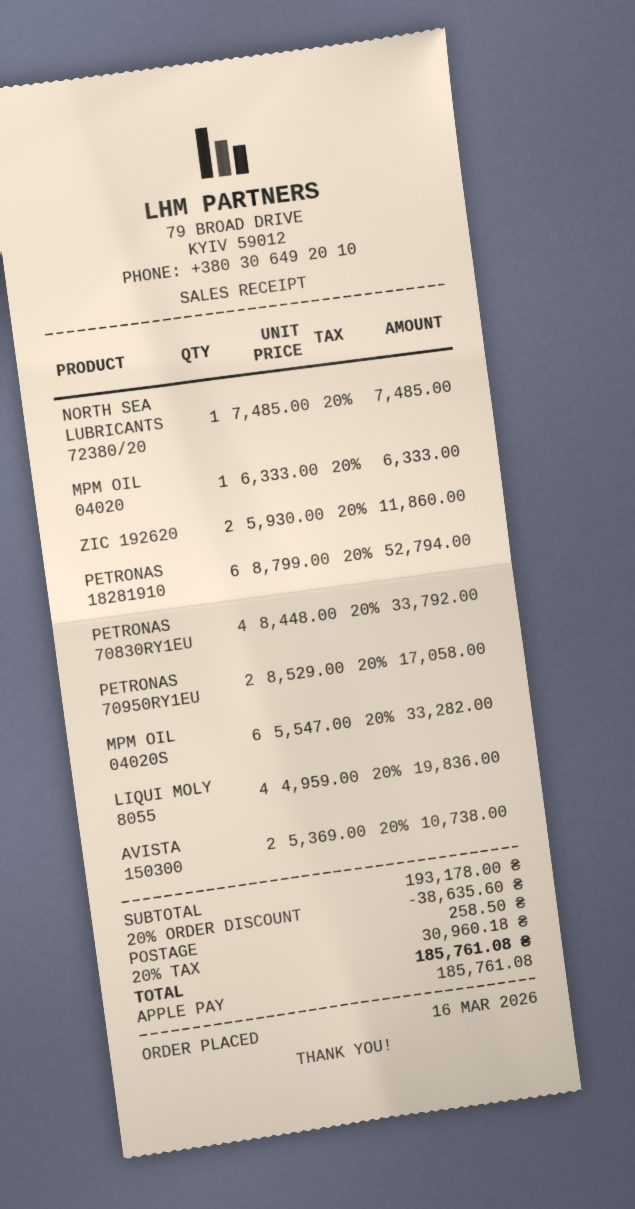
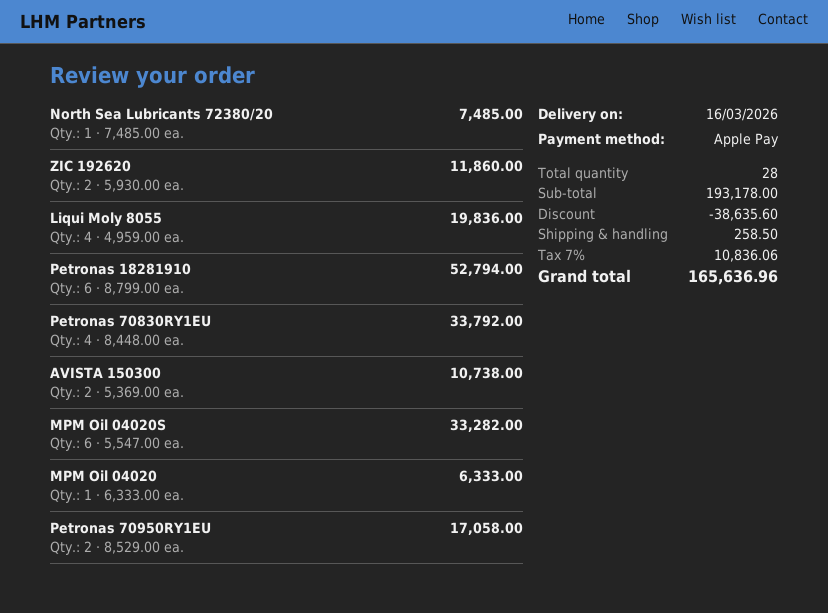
tax: 20% = 30960.18 -> 7% = 10836.06
total: 185761.08 -> 165636.96

